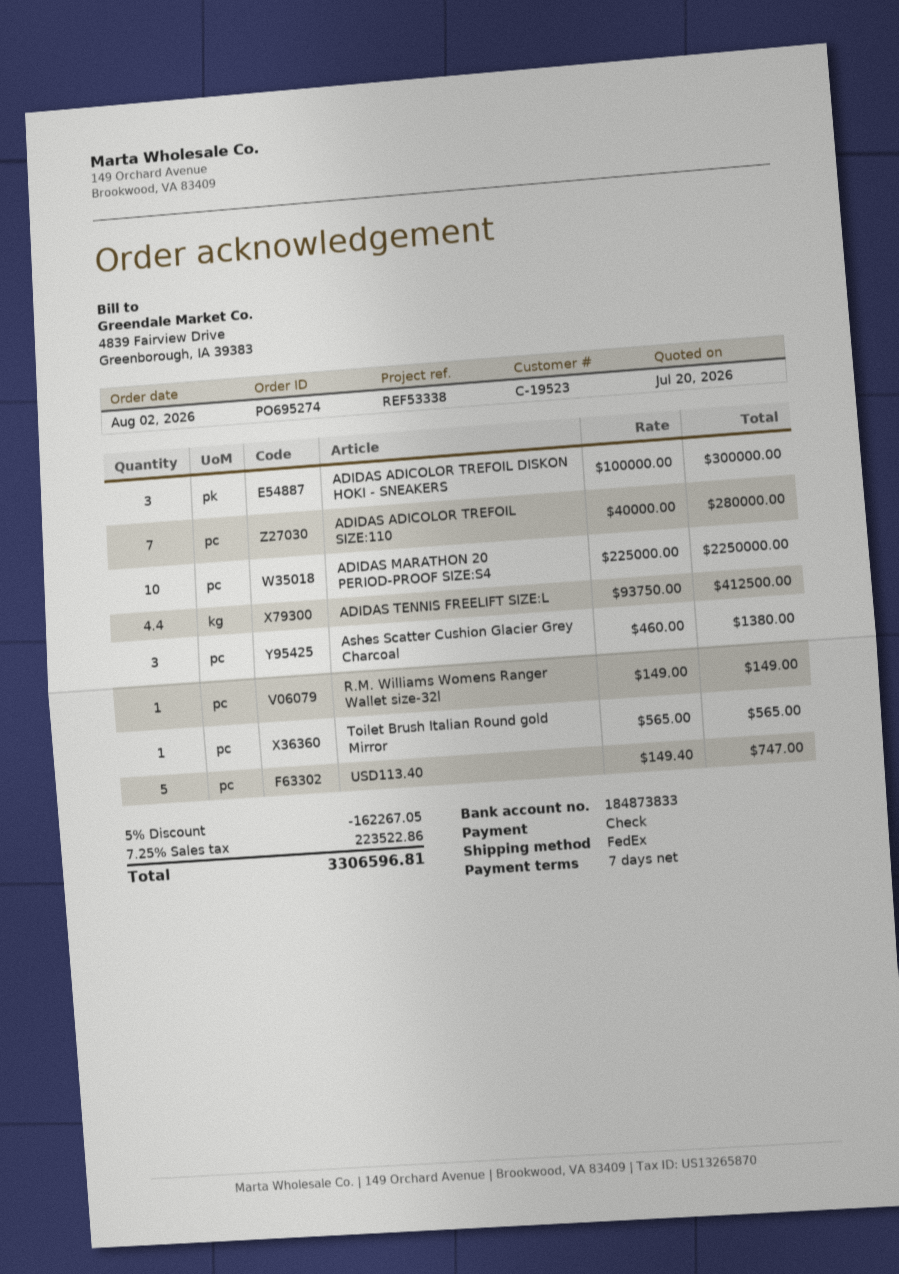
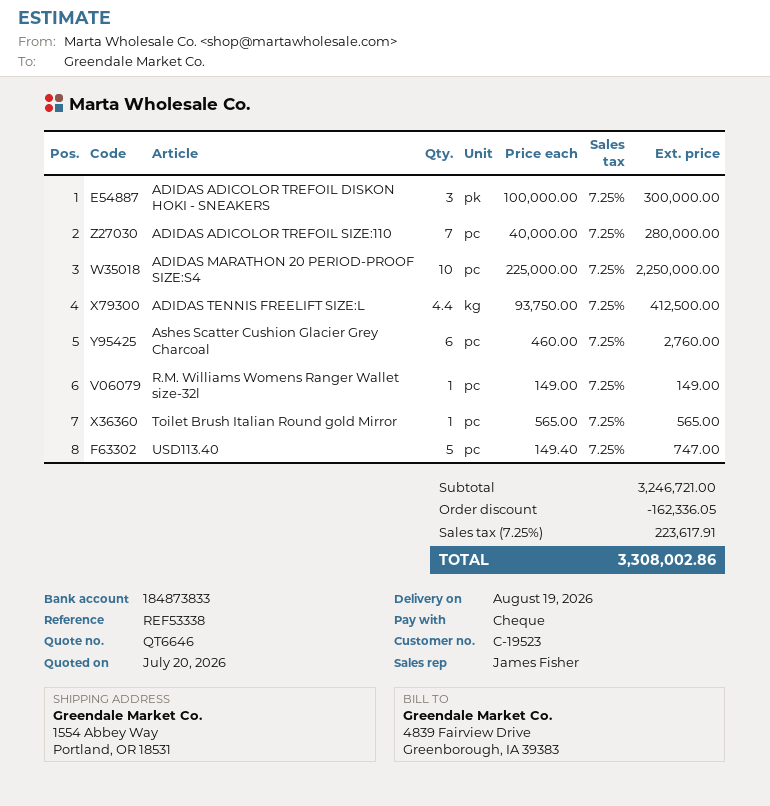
Ashes Scatter Cushion Glacier Grey Charcoal: 3 x 460.00 = 1380.00 -> 6 x 460.00 = 2760.00
discount: 162267.05 -> 162336.05
tax: 7.25% = 223522.86 -> 7.25% = 223617.91
total: 3306596.81 -> 3308002.86

